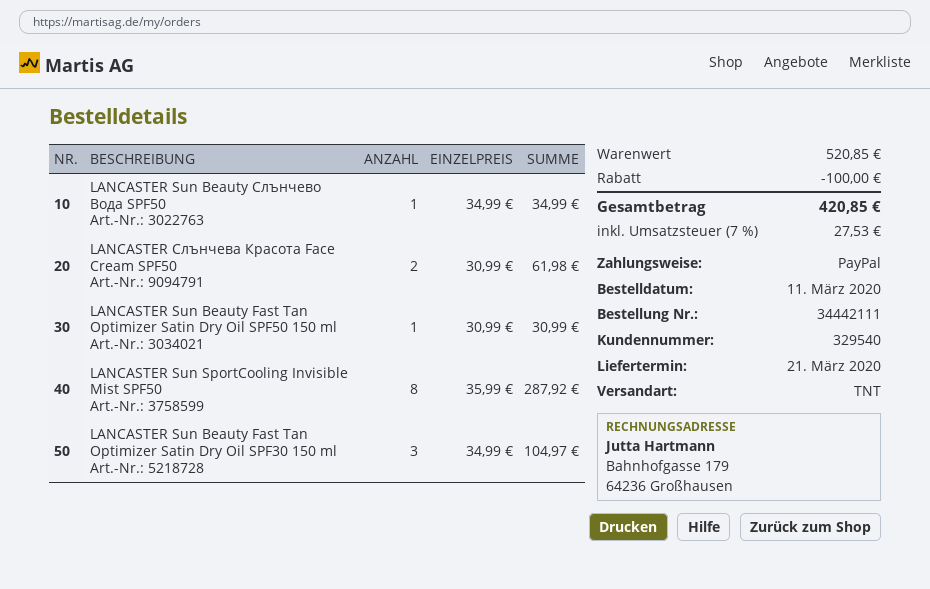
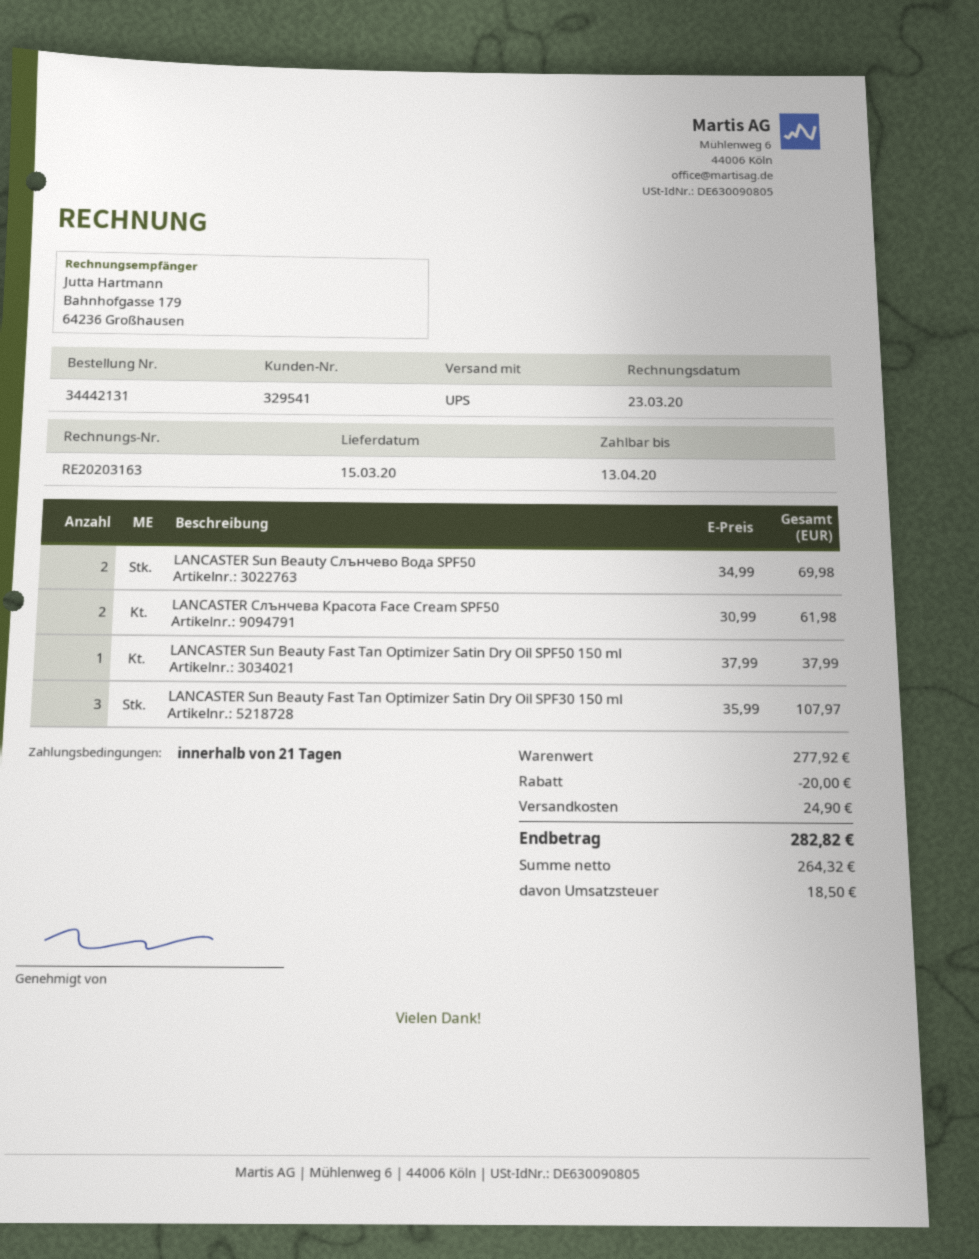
order number: 34442111 -> 34442131
delivery date: 2020-03-21 -> 2020-03-15
customer number: 329540 -> 329541
shipping method: TNT -> UPS
LANCASTER Sun Beauty Слънчево Вода SPF50: 1 x 34.99 = 34.99 -> 2 x 34.99 = 69.98
LANCASTER Sun Beauty Fast Tan Optimizer Satin Dry Oil SPF50 150 ml: 1 x 30.99 = 30.99 -> 1 x 37.99 = 37.99
LANCASTER Sun SportCooling Invisible Mist SPF50: 8 x 35.99 = 287.92 -> none
LANCASTER Sun Beauty Fast Tan Optimizer Satin Dry Oil SPF30 150 ml: 3 x 34.99 = 104.97 -> 3 x 35.99 = 107.97
subtotal: 520.85 -> 277.92
discount: 100.00 -> 20.00
shipping: none -> 24.90
tax: 27.53 -> 18.50
total: 420.85 -> 282.82

